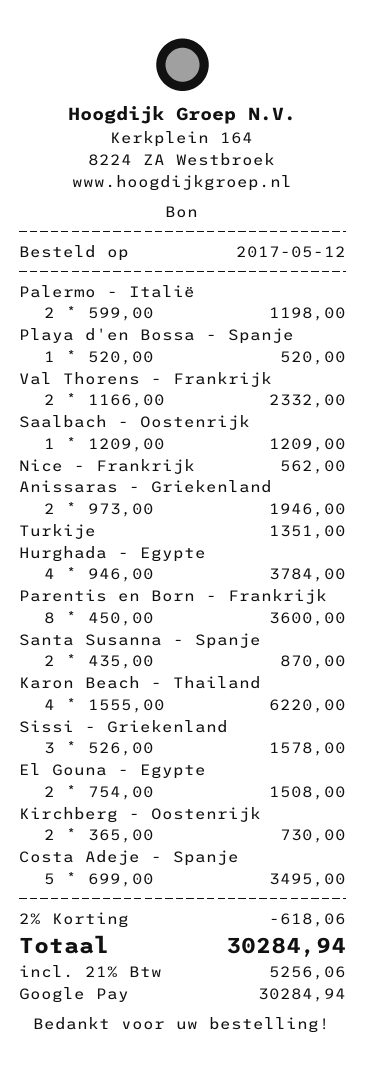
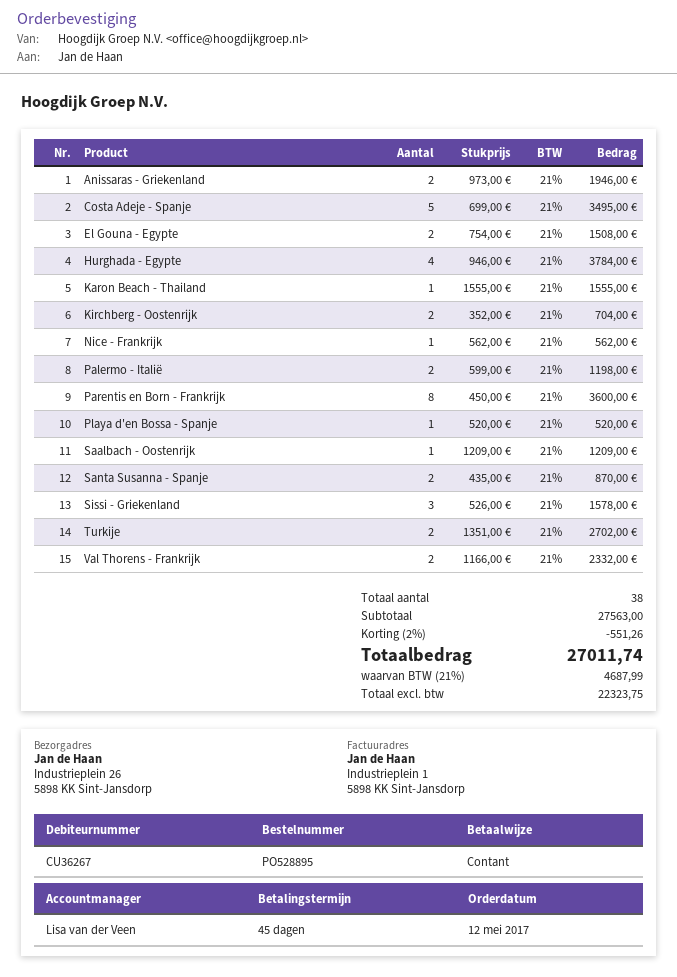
payment method: Google Pay -> cash
Turkije: 1 x 1351.00 = 1351.00 -> 2 x 1351.00 = 2702.00
Karon Beach - Thailand: 4 x 1555.00 = 6220.00 -> 1 x 1555.00 = 1555.00
Kirchberg - Oostenrijk: 2 x 365.00 = 730.00 -> 2 x 352.00 = 704.00
discount: 2% = 618.06 -> 2% = 551.26
tax: 21% = 5256.06 -> 21% = 4687.99
total: 30284.94 -> 27011.74

